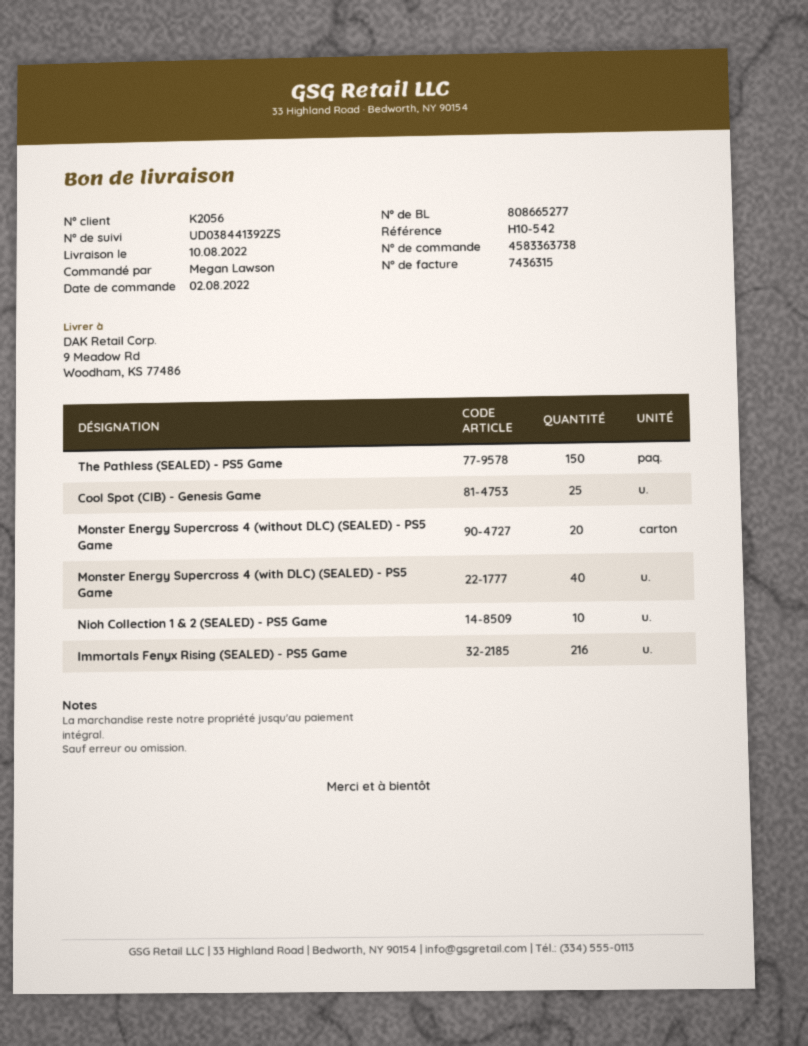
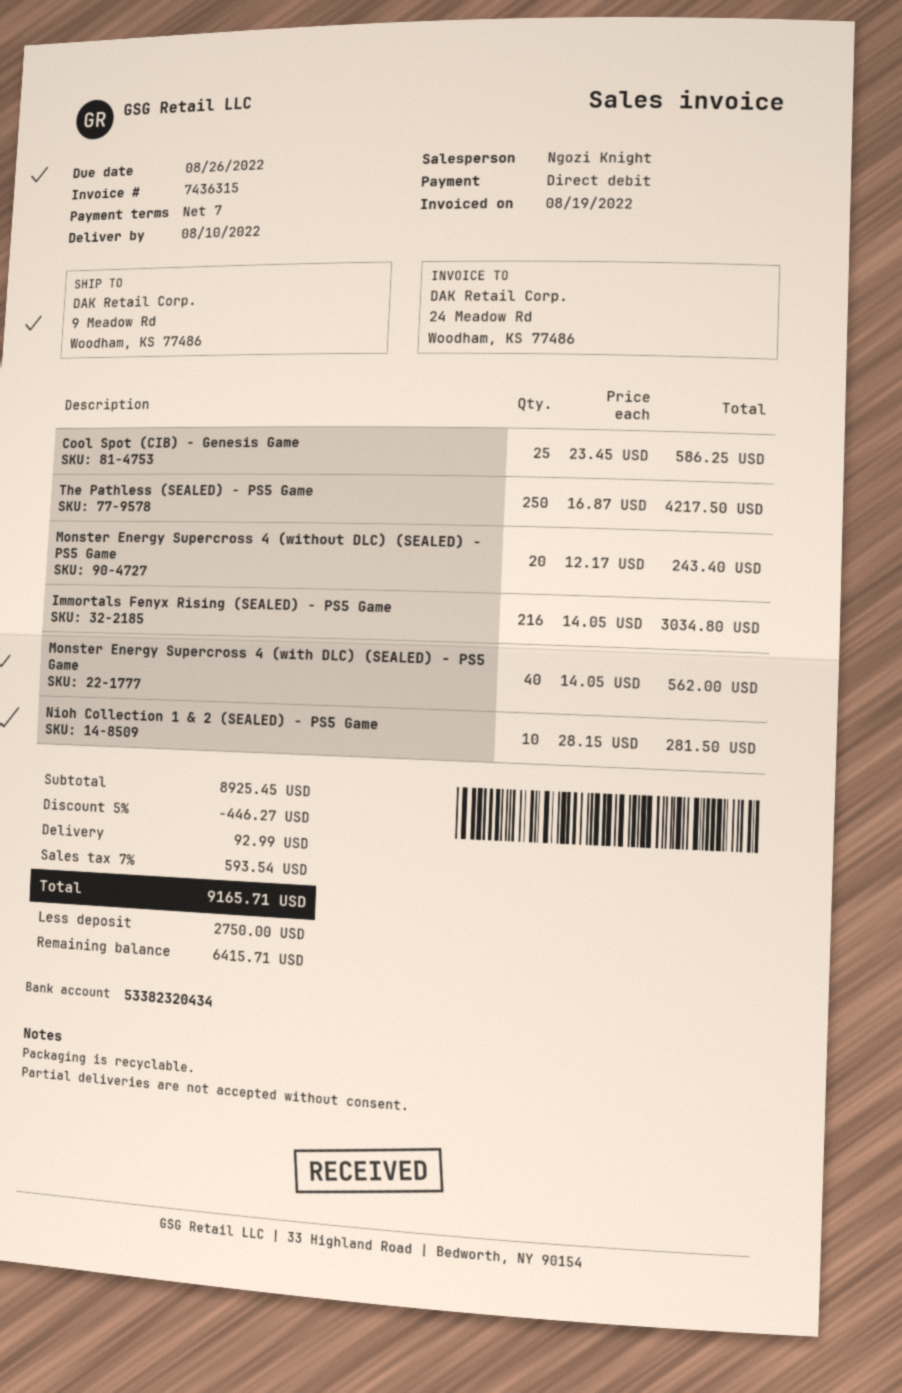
The Pathless (SEALED) - PS5 Game: 150 -> 250

